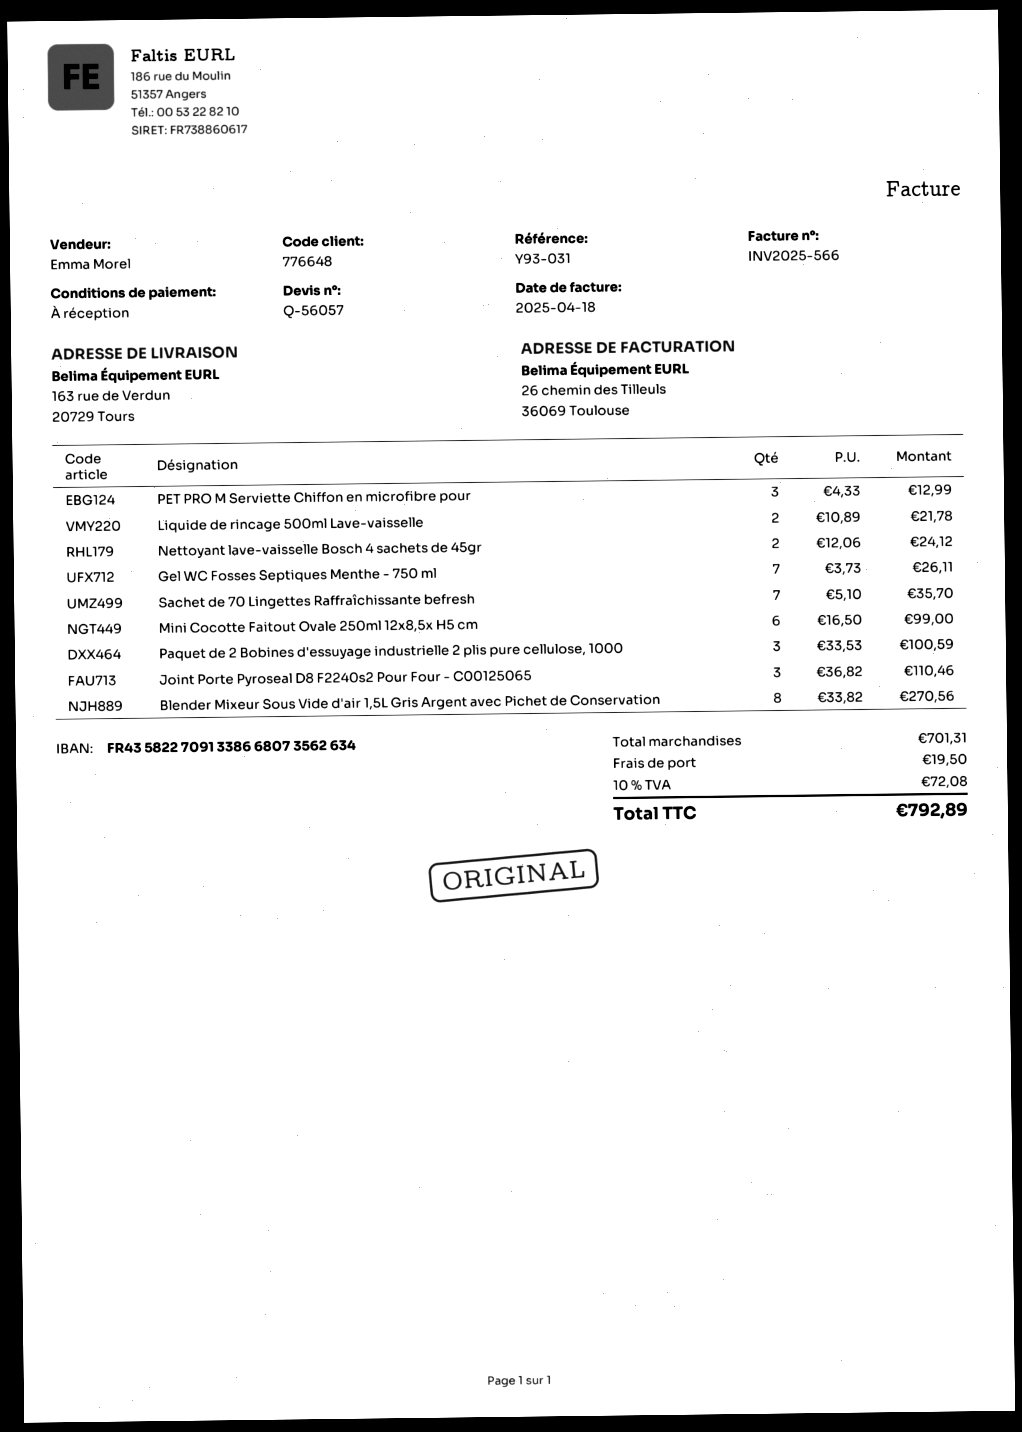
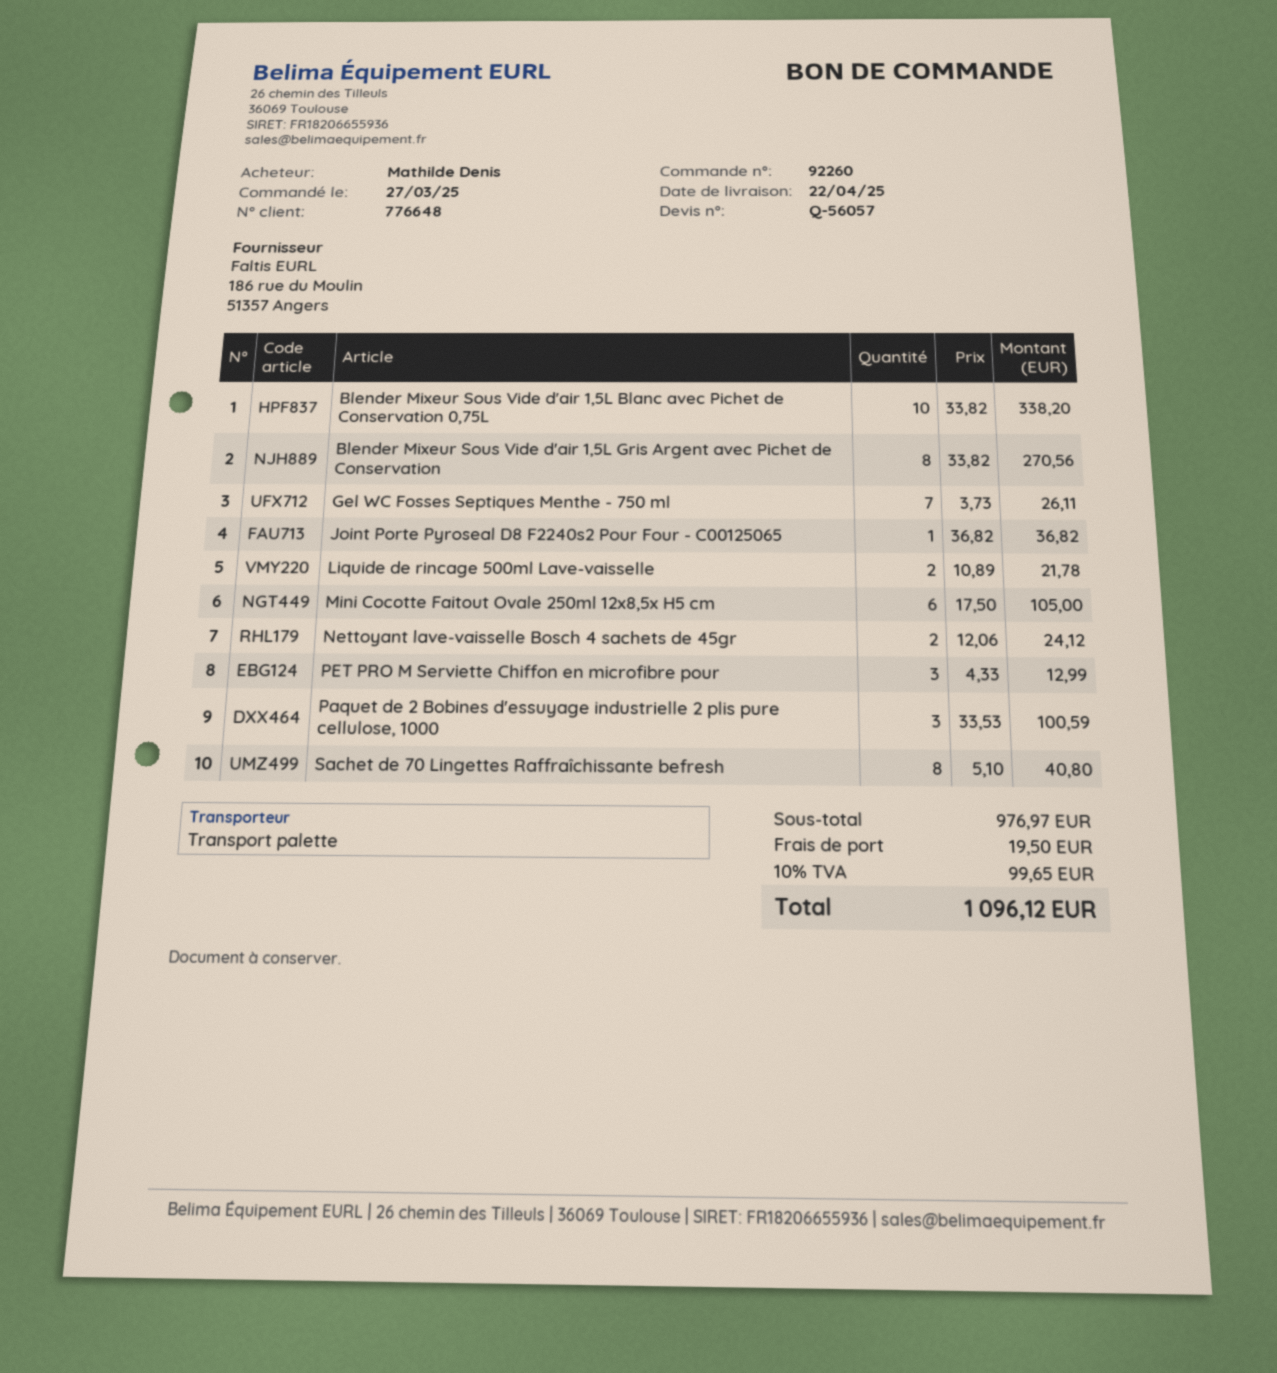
Sachet de 70 Lingettes Raffraîchissante befresh: 7 x 5.10 = 35.70 -> 8 x 5.10 = 40.80
Mini Cocotte Faitout Ovale 250ml 12x8,5x H5 cm: 6 x 16.50 = 99.00 -> 6 x 17.50 = 105.00
Joint Porte Pyroseal D8 F2240s2 Pour Four - C00125065: 3 x 36.82 = 110.46 -> 1 x 36.82 = 36.82
Blender Mixeur Sous Vide d'air 1,5L Blanc avec Pichet de Conservation 0,75L: none -> 10 x 33.82 = 338.20
subtotal: 701.31 -> 976.97
tax: 10% = 72.08 -> 10% = 99.65
total: 792.89 -> 1096.12

